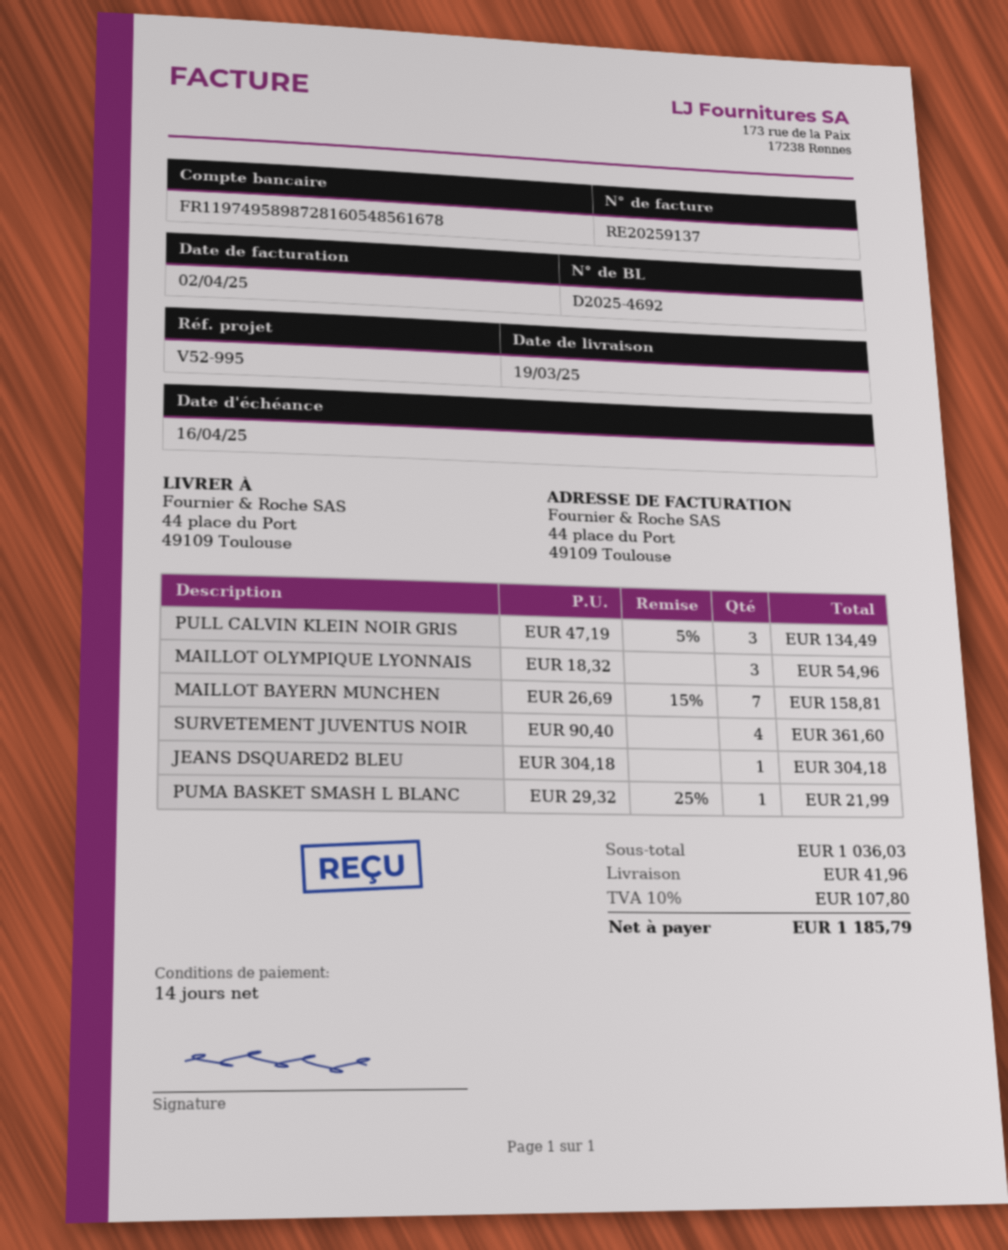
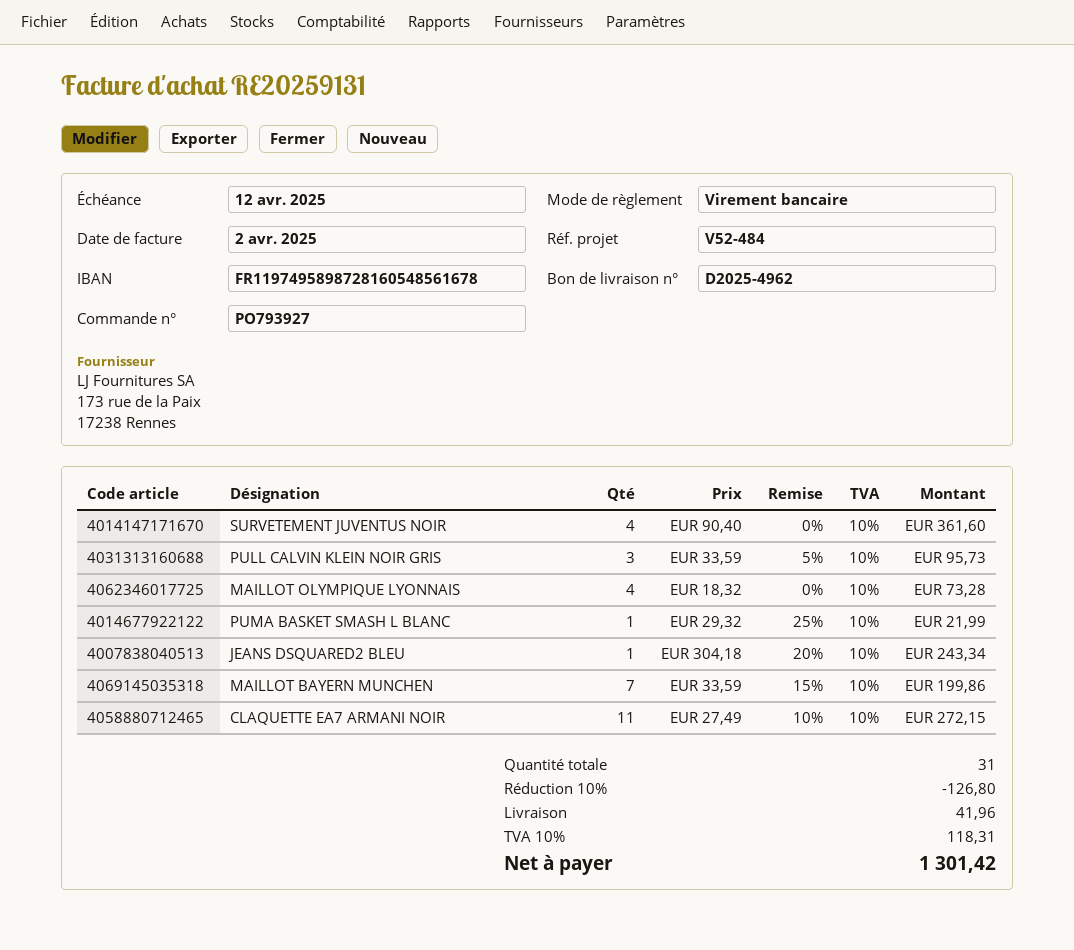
delivery note number: D2025-4692 -> D2025-4962
invoice number: RE20259137 -> RE20259131
due date: 2025-04-16 -> 2025-04-12
reference: V52-995 -> V52-484
PULL CALVIN KLEIN NOIR GRIS: 3 x 47.19 - 5% = 134.49 -> 3 x 33.59 - 5% = 95.73
MAILLOT OLYMPIQUE LYONNAIS: 3 x 18.32 = 54.96 -> 4 x 18.32 = 73.28
MAILLOT BAYERN MUNCHEN: 7 x 26.69 - 15% = 158.81 -> 7 x 33.59 - 15% = 199.86
JEANS DSQUARED2 BLEU: 1 x 304.18 = 304.18 -> 1 x 304.18 - 20% = 243.34
CLAQUETTE EA7 ARMANI NOIR: none -> 11 x 27.49 - 10% = 272.15
discount: none -> 10% = 126.80
tax: 10% = 107.80 -> 10% = 118.31
total: 1185.79 -> 1301.42

